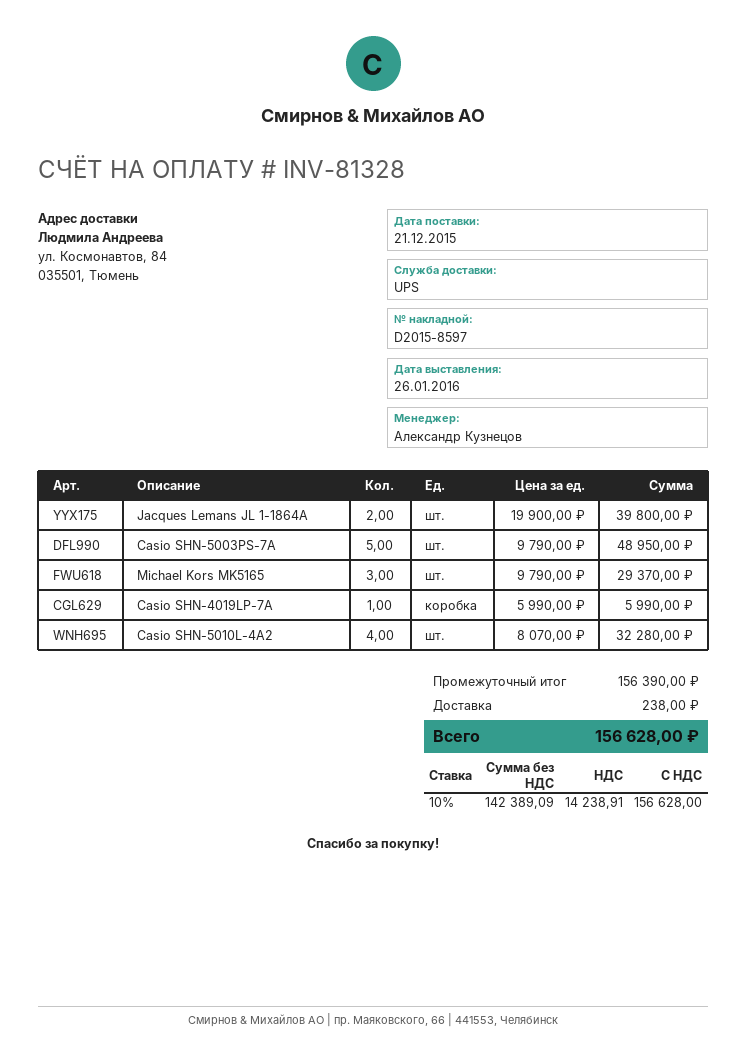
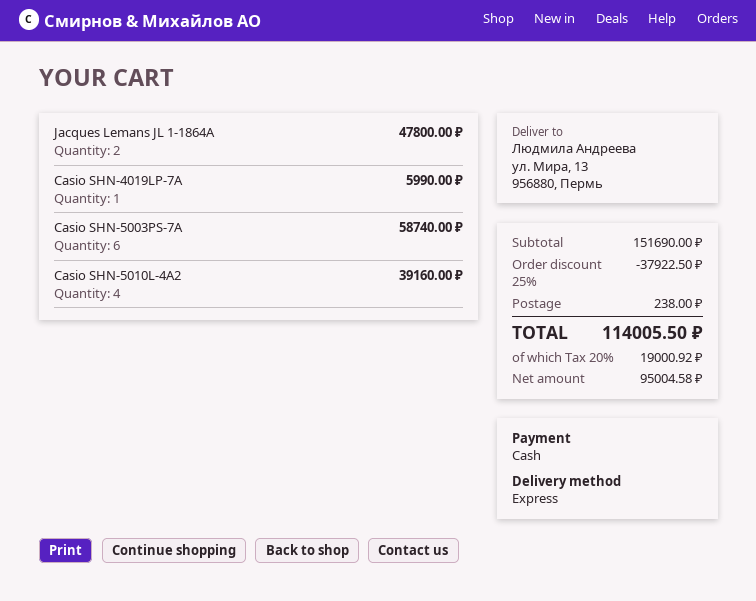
shipping method: UPS -> express
ship to: ул. Космонавтов, 84, 035501, Тюмень -> ул. Мира, 13, 956880, Пермь
Jacques Lemans JL 1-1864A: 2 for 39800.00 -> 2 for 47800.00
Casio SHN-5003PS-7A: 5 for 48950.00 -> 6 for 58740.00
Michael Kors MK5165: 3 for 29370.00 -> none
Casio SHN-5010L-4A2: 4 for 32280.00 -> 4 for 39160.00
subtotal: 156390.00 -> 151690.00
discount: none -> 25% = 37922.50
net: 142389.09 -> 95004.58
tax: 10% = 14238.91 -> 20% = 19000.92
total: 156628.00 -> 114005.50

